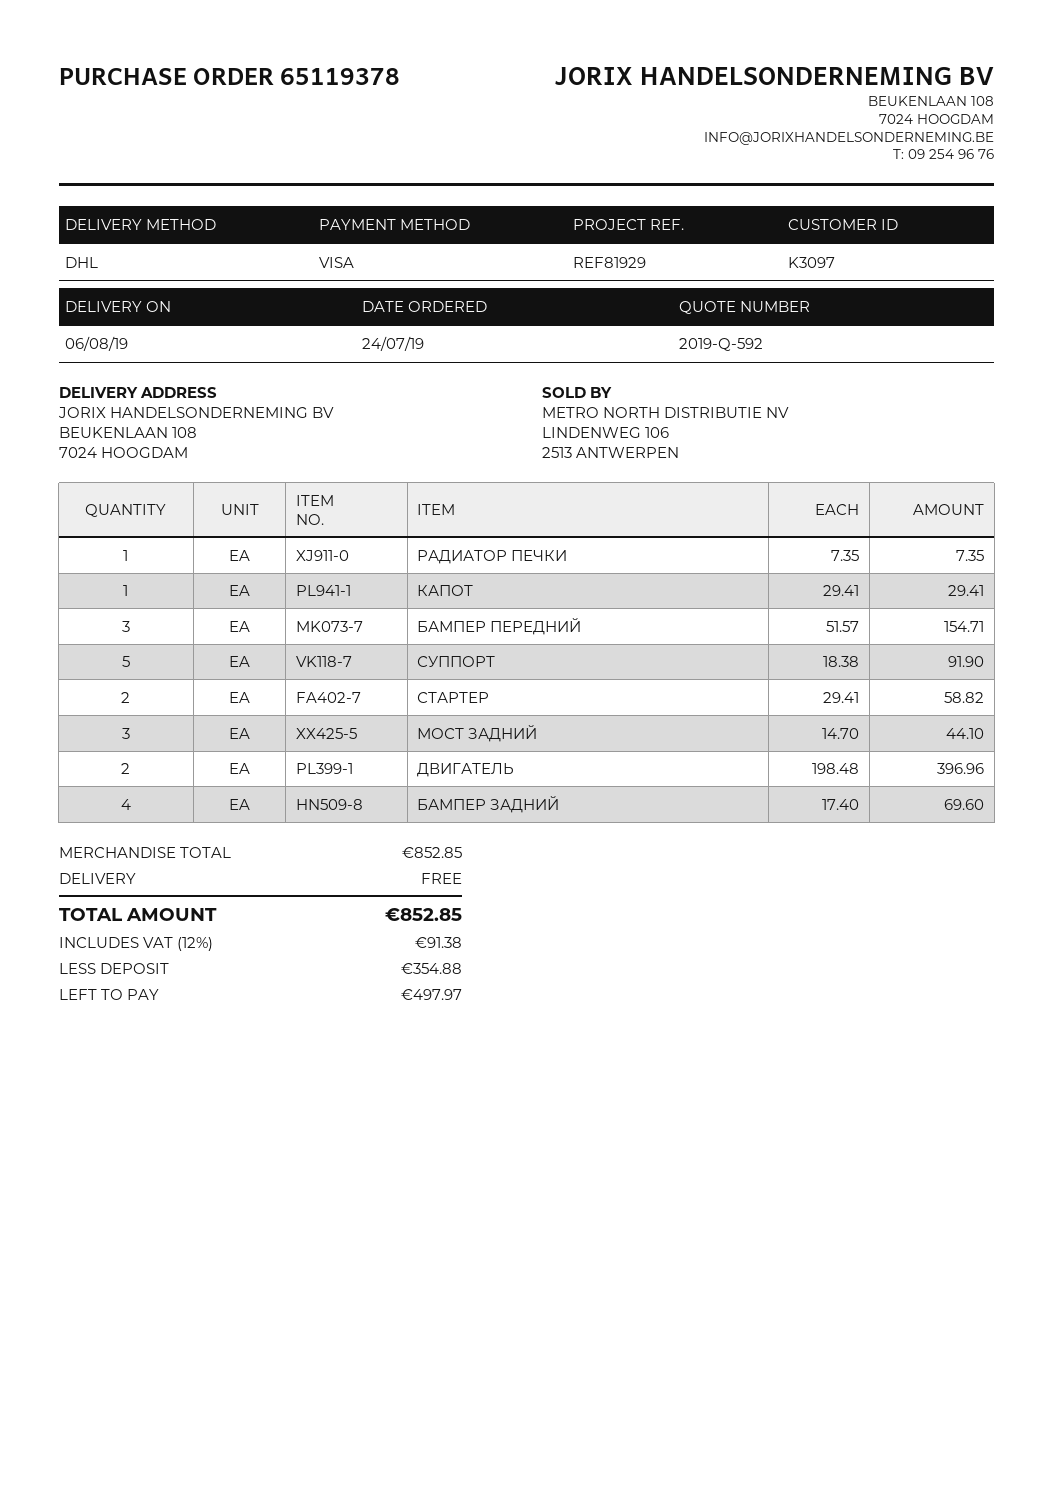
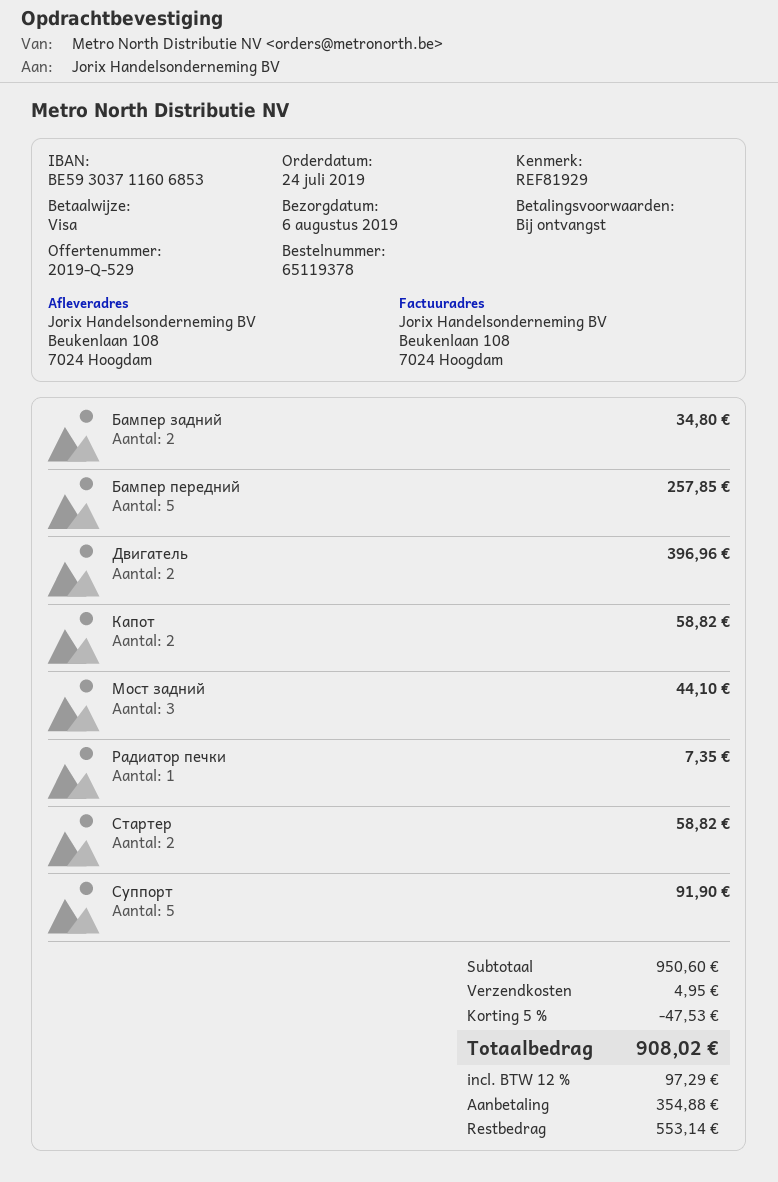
quote number: 2019-Q-592 -> 2019-Q-529
КАПОТ: 1 for 29.41 -> 2 for 58.82
БАМПЕР ПЕРЕДНИЙ: 3 for 154.71 -> 5 for 257.85
БАМПЕР ЗАДНИЙ: 4 for 69.60 -> 2 for 34.80
subtotal: 852.85 -> 950.60
discount: none -> 5% = 47.53
shipping: 0.00 -> 4.95
tax: 12% = 91.38 -> 12% = 97.29
total: 852.85 -> 908.02
balance: 497.97 -> 553.14

